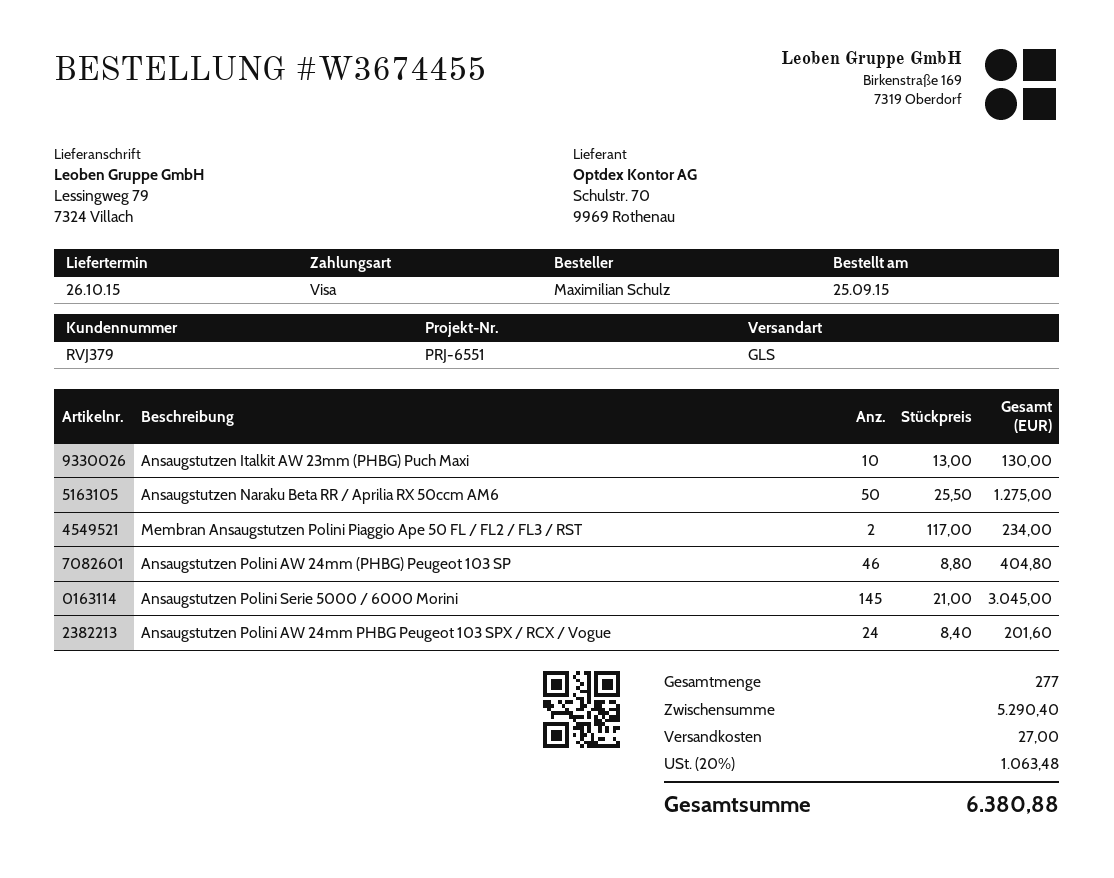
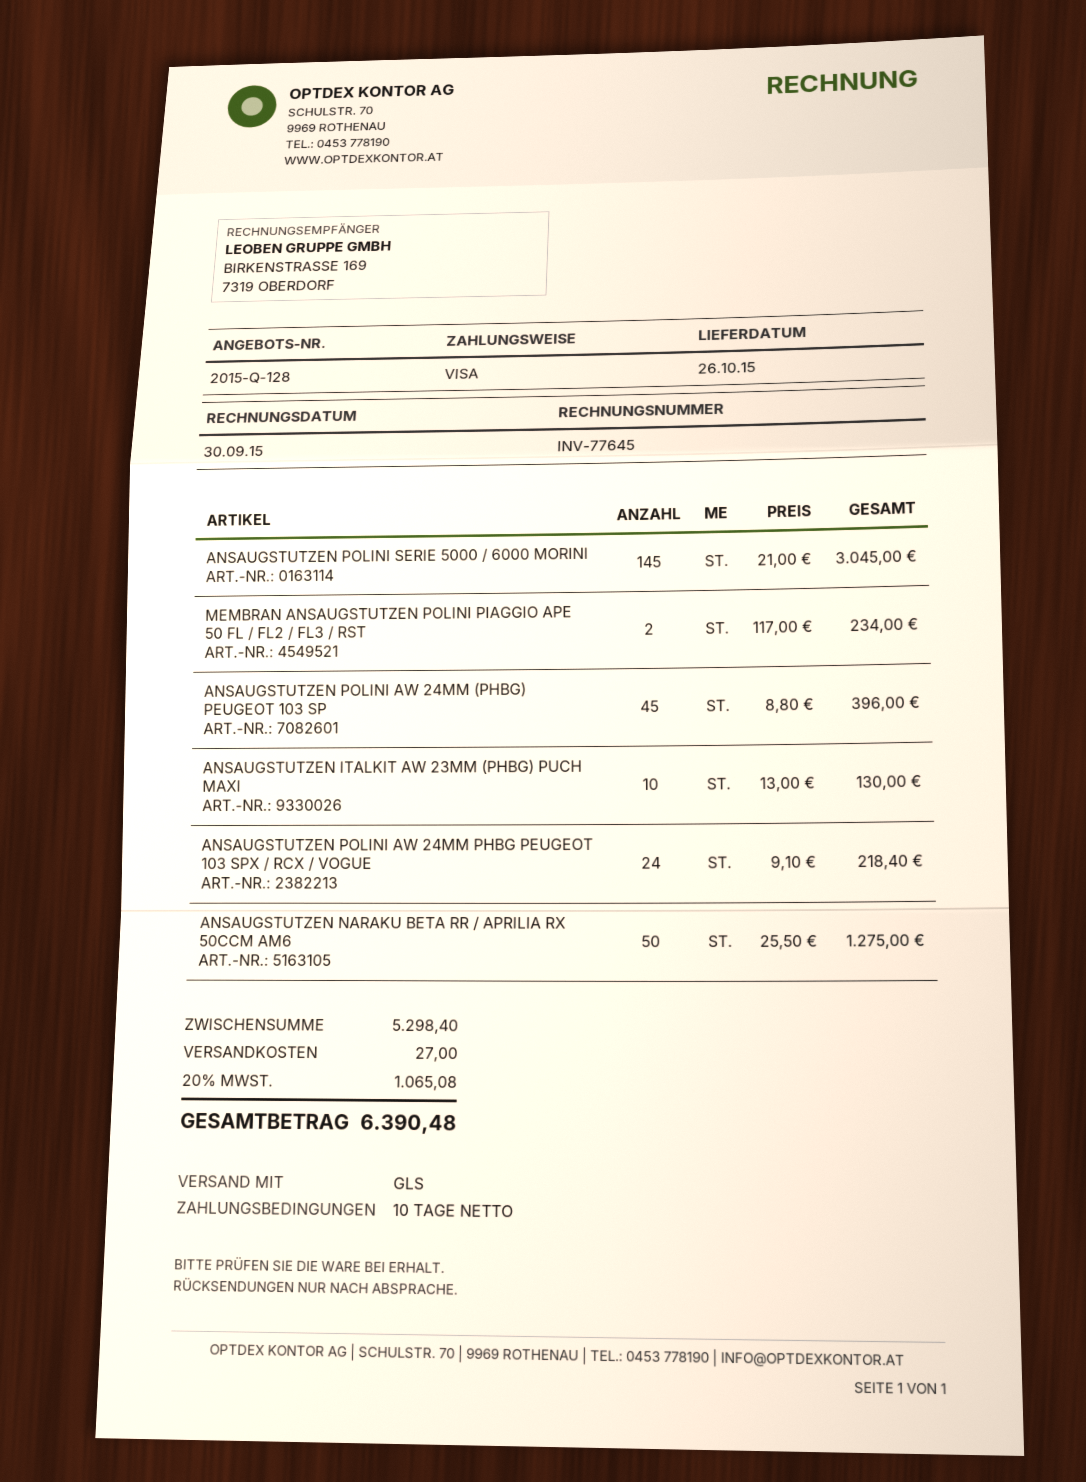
Ansaugstutzen Polini AW 24mm (PHBG) Peugeot 103 SP: 46 x 8.80 = 404.80 -> 45 x 8.80 = 396.00
Ansaugstutzen Polini AW 24mm PHBG Peugeot 103 SPX / RCX / Vogue: 24 x 8.40 = 201.60 -> 24 x 9.10 = 218.40
subtotal: 5290.40 -> 5298.40
tax: 20% = 1063.48 -> 20% = 1065.08
total: 6380.88 -> 6390.48

